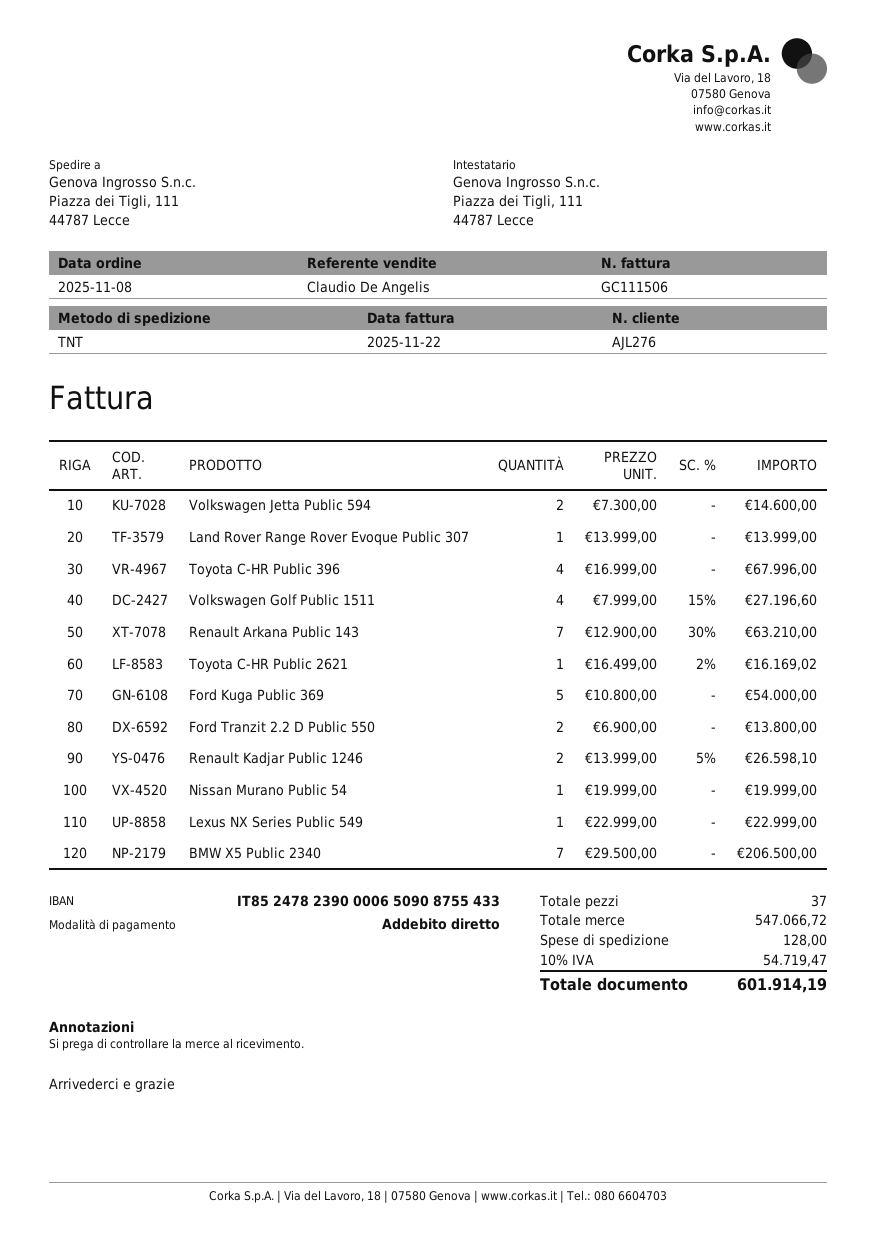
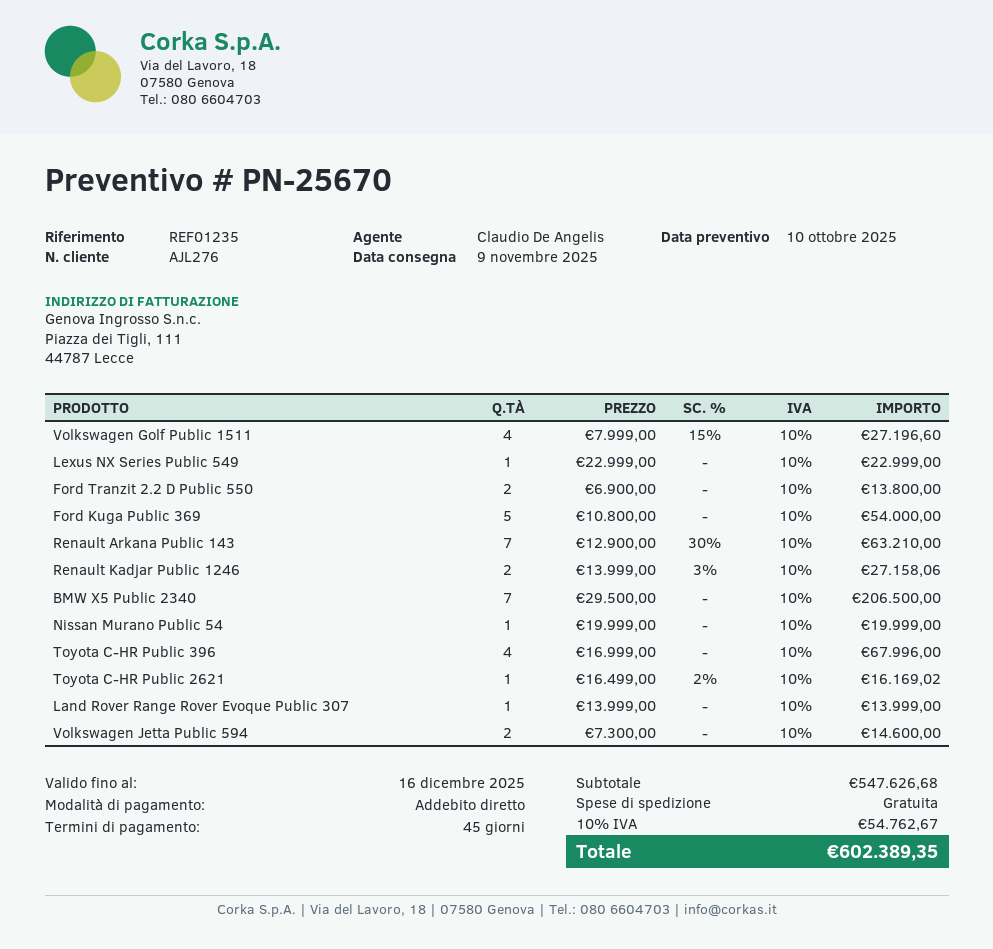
Renault Kadjar Public 1246: 2 x 13999.00 - 5% = 26598.10 -> 2 x 13999.00 - 3% = 27158.06
subtotal: 547066.72 -> 547626.68
shipping: 128.00 -> 0.00
tax: 10% = 54719.47 -> 10% = 54762.67
total: 601914.19 -> 602389.35

